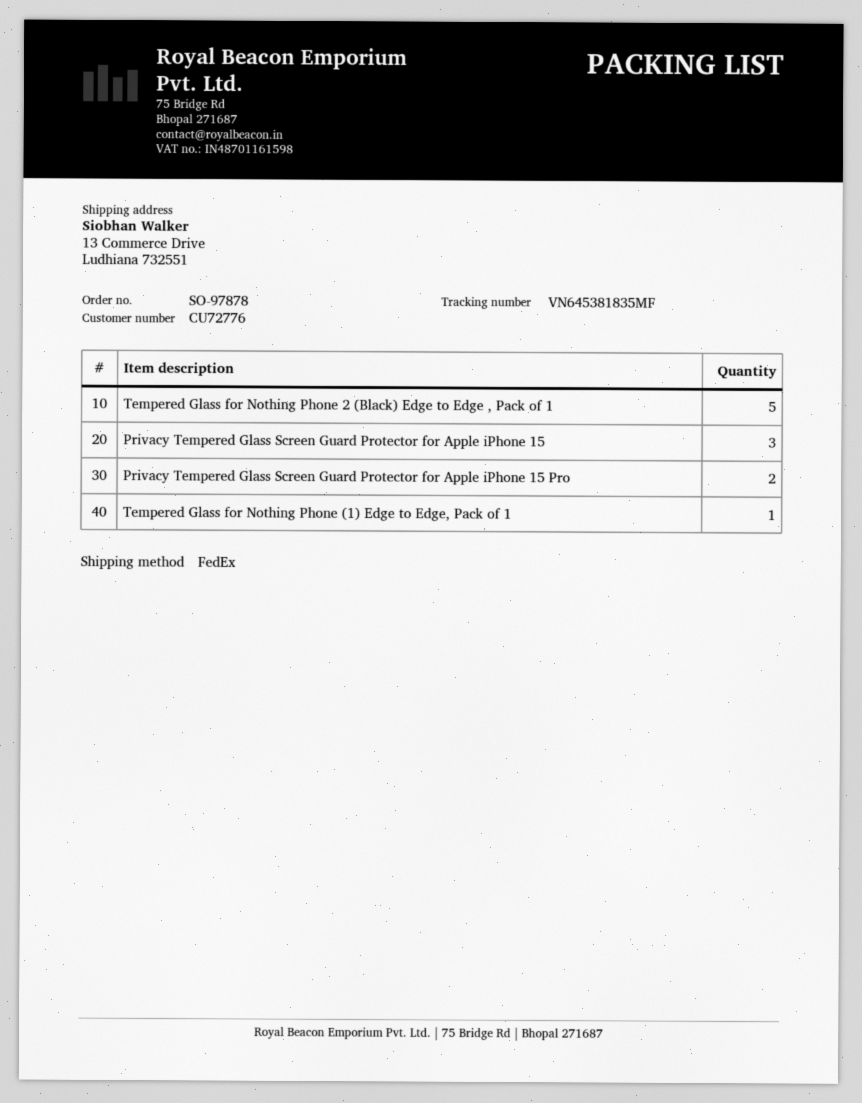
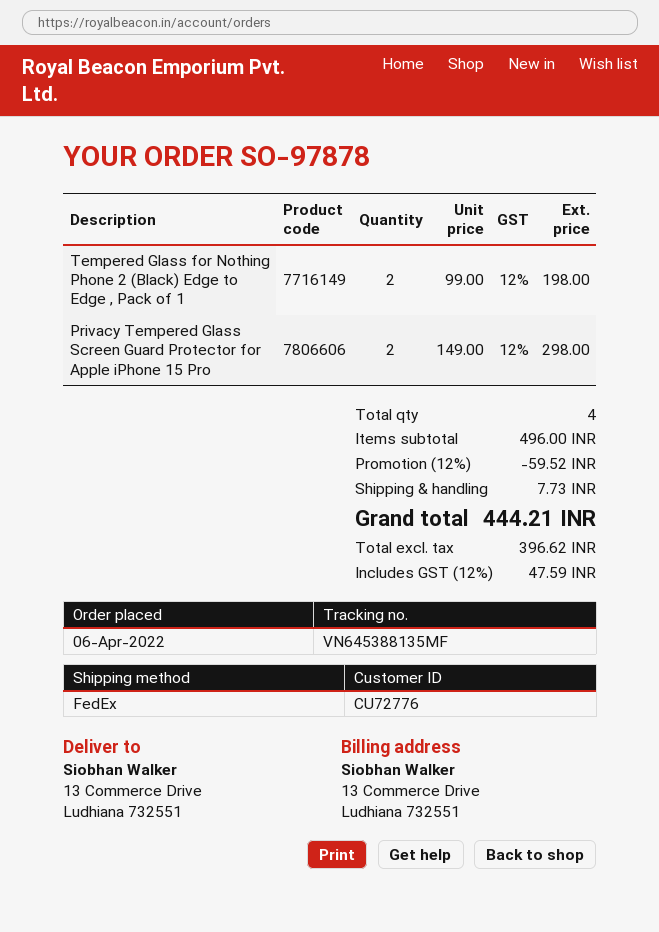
tracking number: VN645381835MF -> VN645388135MF
Tempered Glass for Nothing Phone 2 (Black) Edge to Edge , Pack of 1: 5 -> 2
Privacy Tempered Glass Screen Guard Protector for Apple iPhone 15: 3 -> none
Tempered Glass for Nothing Phone (1) Edge to Edge, Pack of 1: 1 -> none

